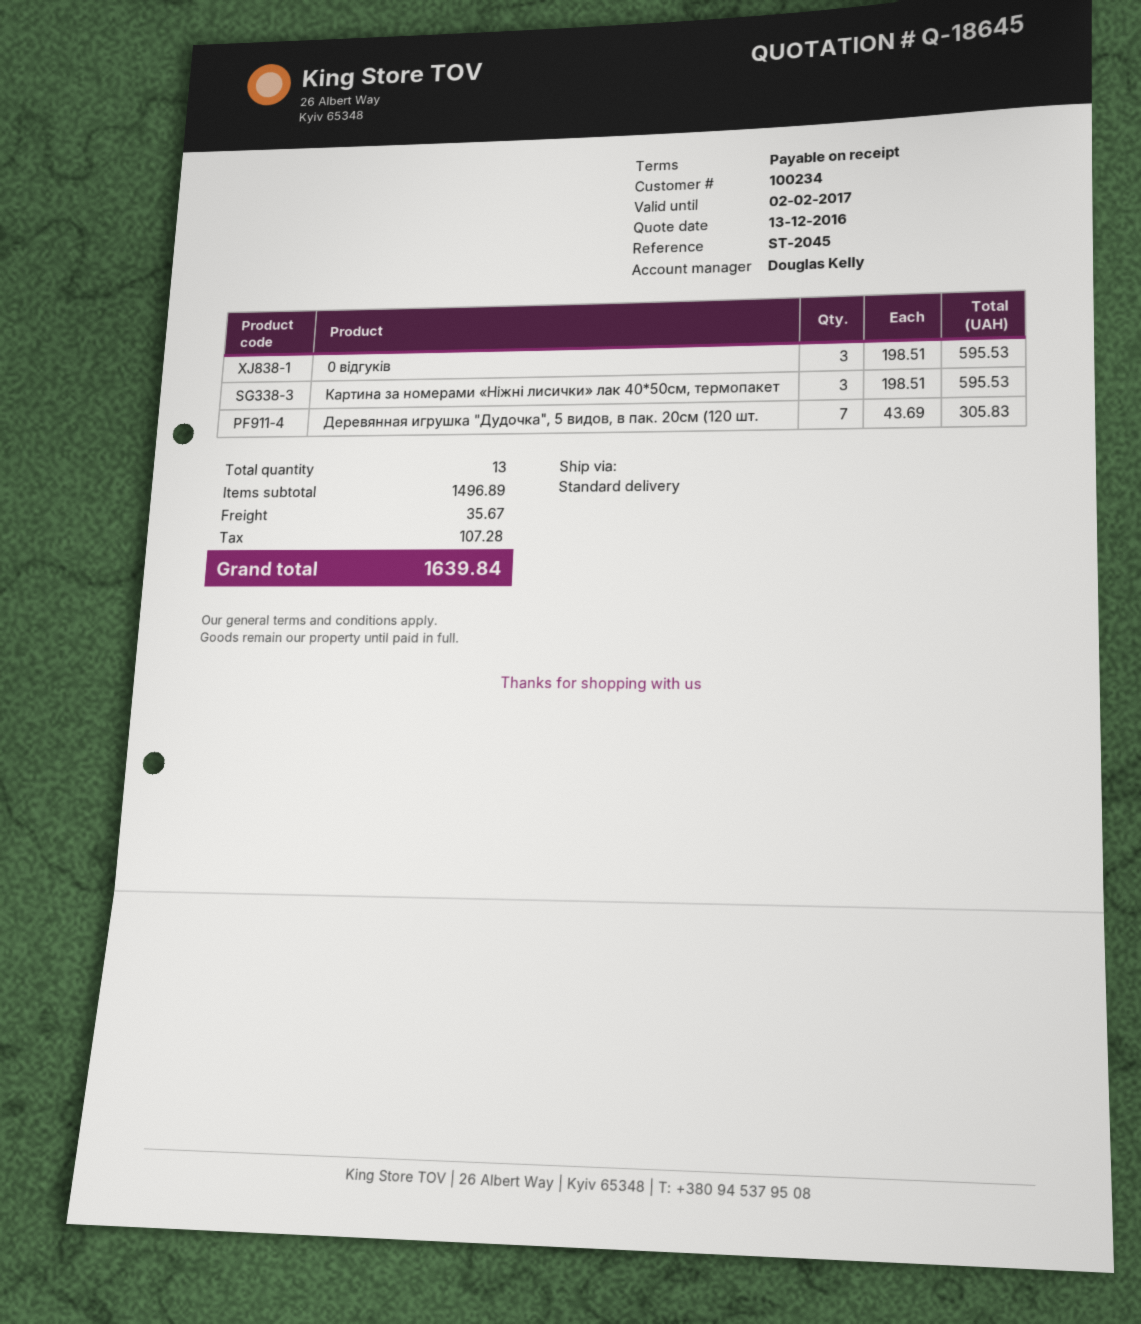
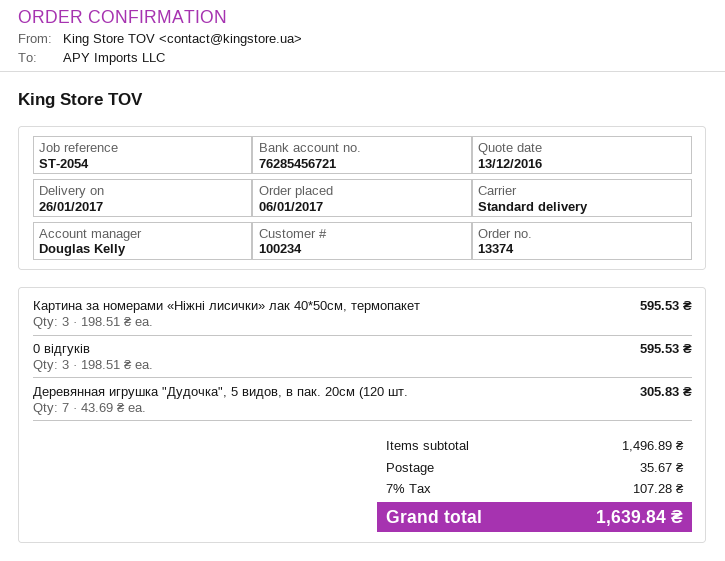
reference: ST-2045 -> ST-2054

